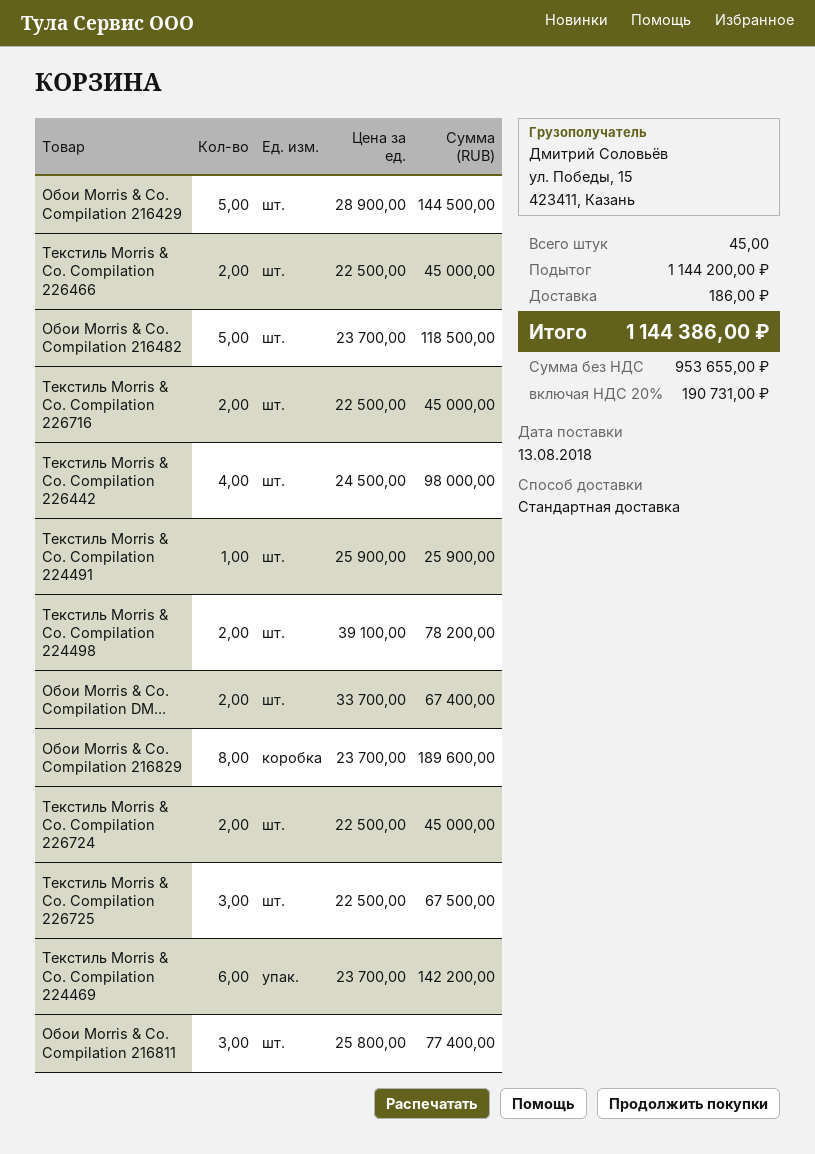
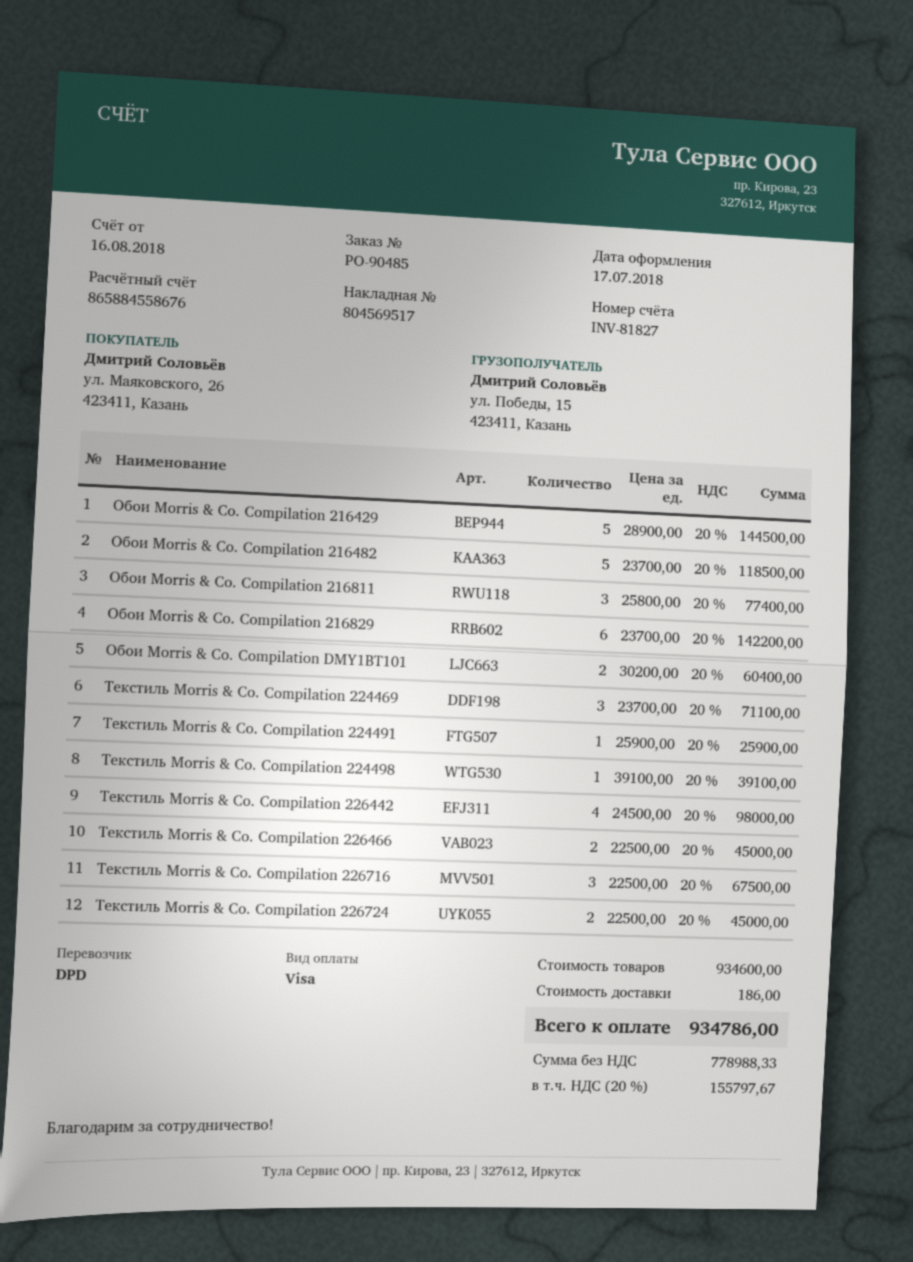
shipping method: standard -> DPD
Текстиль Morris & Co. Compilation 226716: 2 x 22500.00 = 45000.00 -> 3 x 22500.00 = 67500.00
Текстиль Morris & Co. Compilation 224498: 2 x 39100.00 = 78200.00 -> 1 x 39100.00 = 39100.00
Обои Morris & Co. Compilation DM...: 2 x 33700.00 = 67400.00 -> 2 x 30200.00 = 60400.00
Обои Morris & Co. Compilation 216829: 8 x 23700.00 = 189600.00 -> 6 x 23700.00 = 142200.00
Текстиль Morris & Co. Compilation 226725: 3 x 22500.00 = 67500.00 -> none
Текстиль Morris & Co. Compilation 224469: 6 x 23700.00 = 142200.00 -> 3 x 23700.00 = 71100.00
subtotal: 1144200.00 -> 934600.00
net: 953655.00 -> 778988.33
tax: 20% = 190731.00 -> 20% = 155797.67
total: 1144386.00 -> 934786.00

